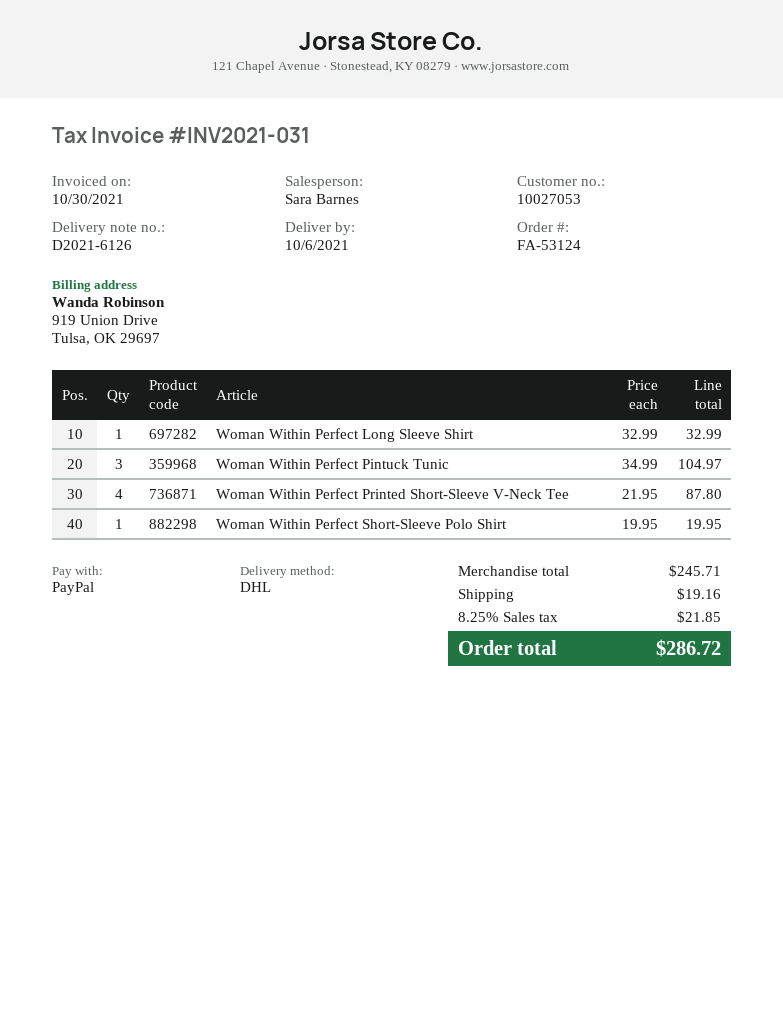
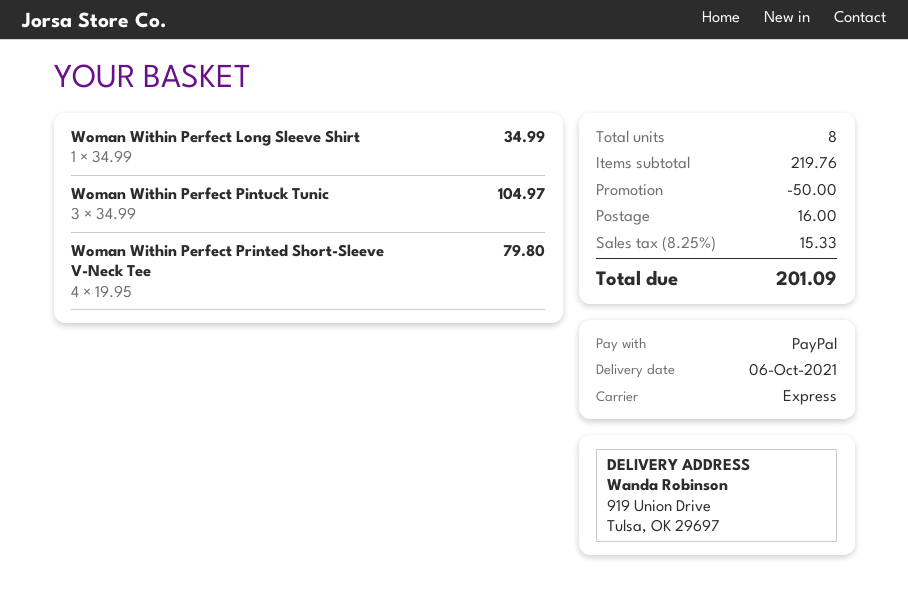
shipping method: DHL -> express
Woman Within Perfect Long Sleeve Shirt: 1 x 32.99 = 32.99 -> 1 x 34.99 = 34.99
Woman Within Perfect Printed Short-Sleeve V-Neck Tee: 4 x 21.95 = 87.80 -> 4 x 19.95 = 79.80
Woman Within Perfect Short-Sleeve Polo Shirt: 1 x 19.95 = 19.95 -> none
subtotal: 245.71 -> 219.76
discount: none -> 50.00
shipping: 19.16 -> 16.00
tax: 8.25% = 21.85 -> 8.25% = 15.33
total: 286.72 -> 201.09

